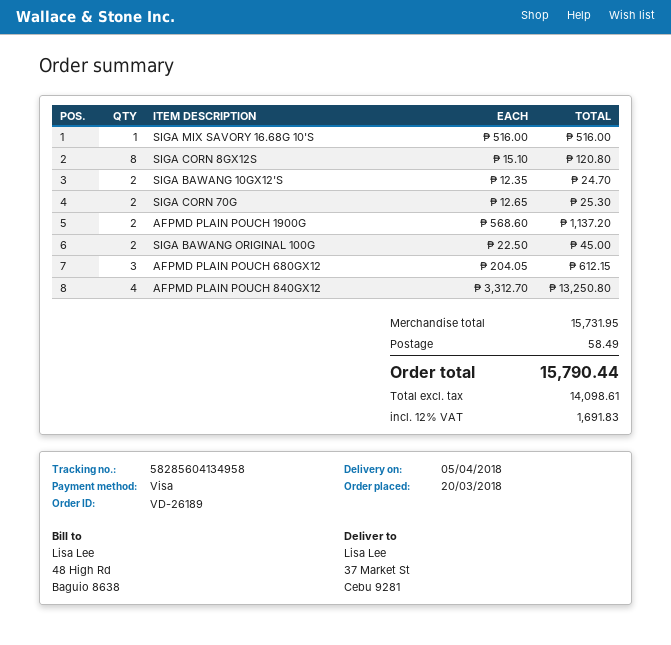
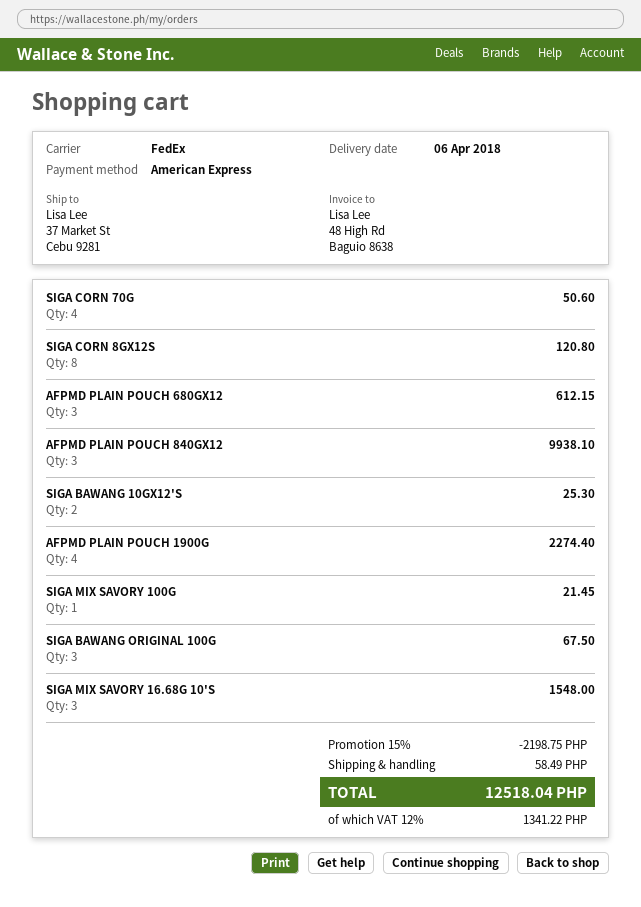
delivery date: 2018-04-05 -> 2018-04-06
payment method: Visa -> American Express
SIGA MIX SAVORY 16.68G 10'S: 1 for 516.00 -> 3 for 1548.00
SIGA BAWANG 10GX12'S: 2 for 24.70 -> 2 for 25.30
SIGA CORN 70G: 2 for 25.30 -> 4 for 50.60
AFPMD PLAIN POUCH 1900G: 2 for 1137.20 -> 4 for 2274.40
SIGA BAWANG ORIGINAL 100G: 2 for 45.00 -> 3 for 67.50
AFPMD PLAIN POUCH 840GX12: 4 for 13250.80 -> 3 for 9938.10
SIGA MIX SAVORY 100G: none -> 1 for 21.45
discount: none -> 15% = 2198.75
tax: 12% = 1691.83 -> 12% = 1341.22
total: 15790.44 -> 12518.04

